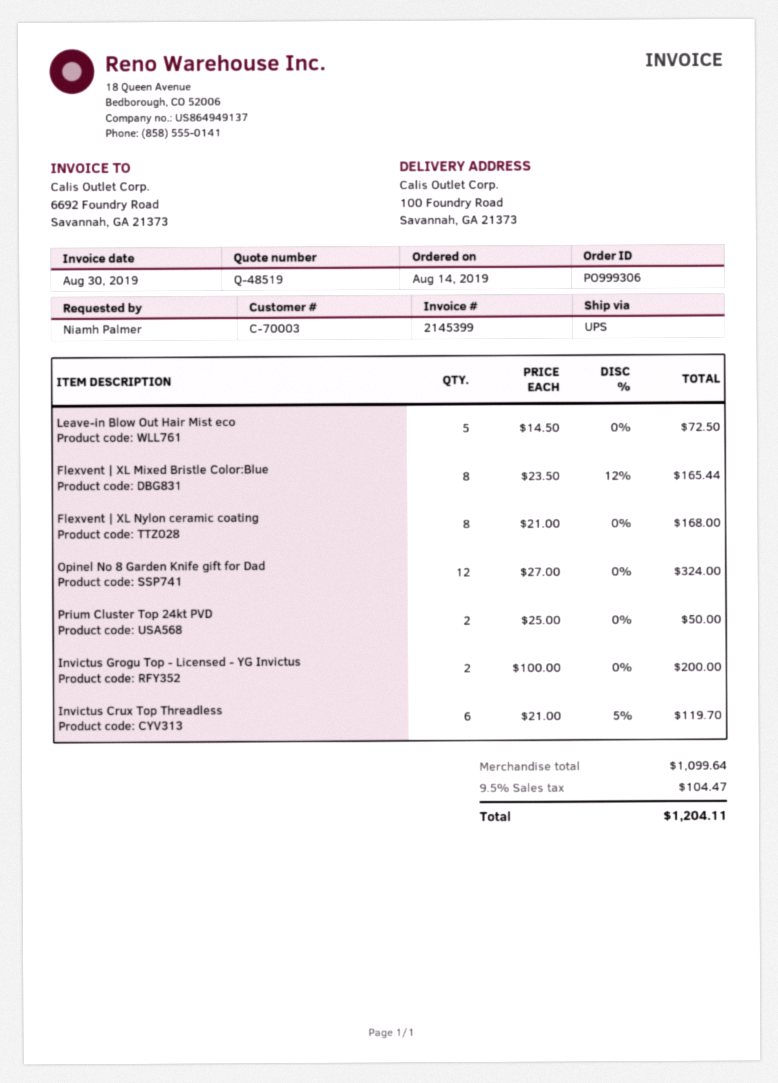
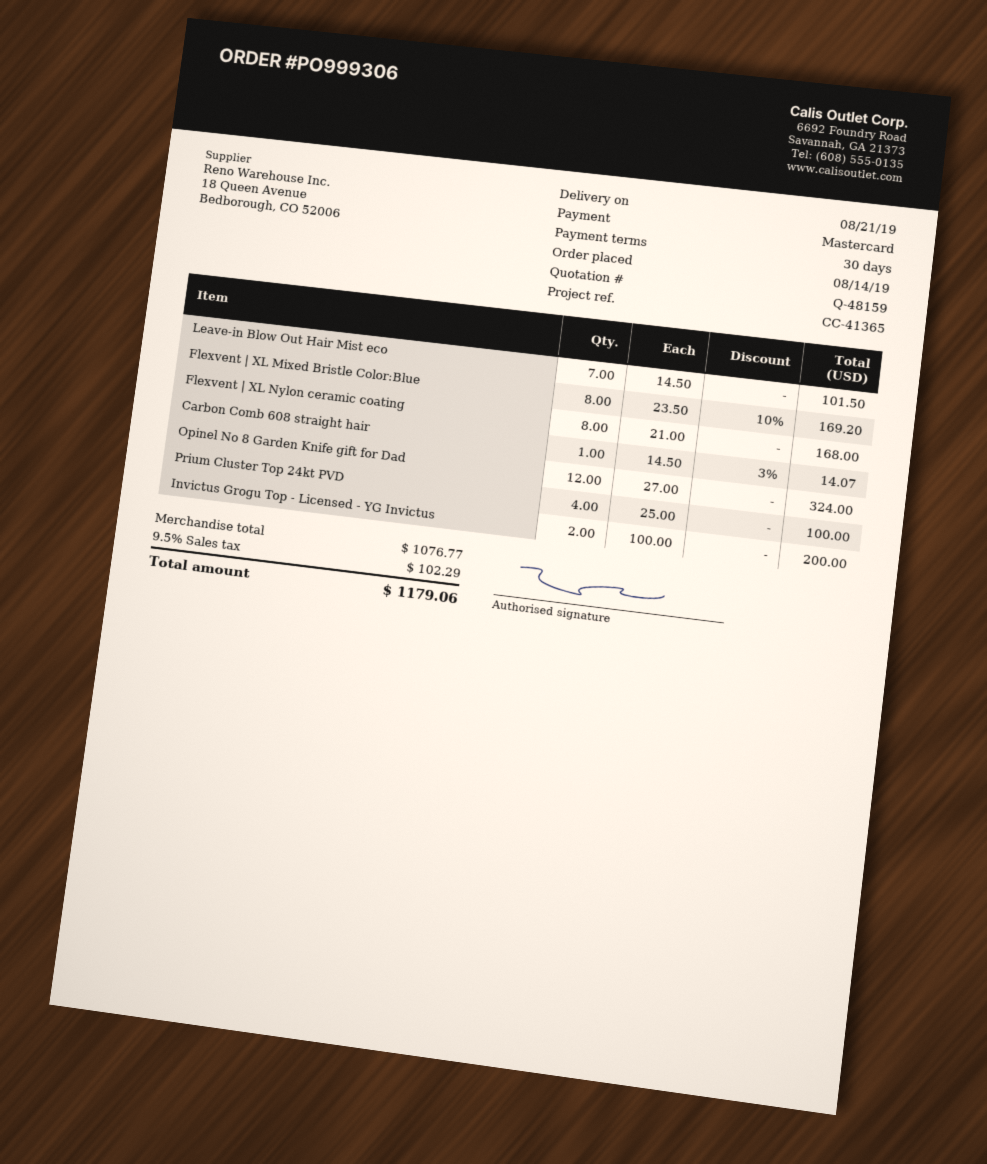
quote number: Q-48519 -> Q-48159
Leave-in Blow Out Hair Mist eco: 5 x 14.50 = 72.50 -> 7 x 14.50 = 101.50
Flexvent | XL Mixed Bristle Color:Blue: 8 x 23.50 - 12% = 165.44 -> 8 x 23.50 - 10% = 169.20
Prium Cluster Top 24kt PVD: 2 x 25.00 = 50.00 -> 4 x 25.00 = 100.00
Invictus Crux Top Threadless: 6 x 21.00 - 5% = 119.70 -> none
Carbon Comb 608 straight hair: none -> 1 x 14.50 - 3% = 14.07
subtotal: 1099.64 -> 1076.77
tax: 9.5% = 104.47 -> 9.5% = 102.29
total: 1204.11 -> 1179.06

